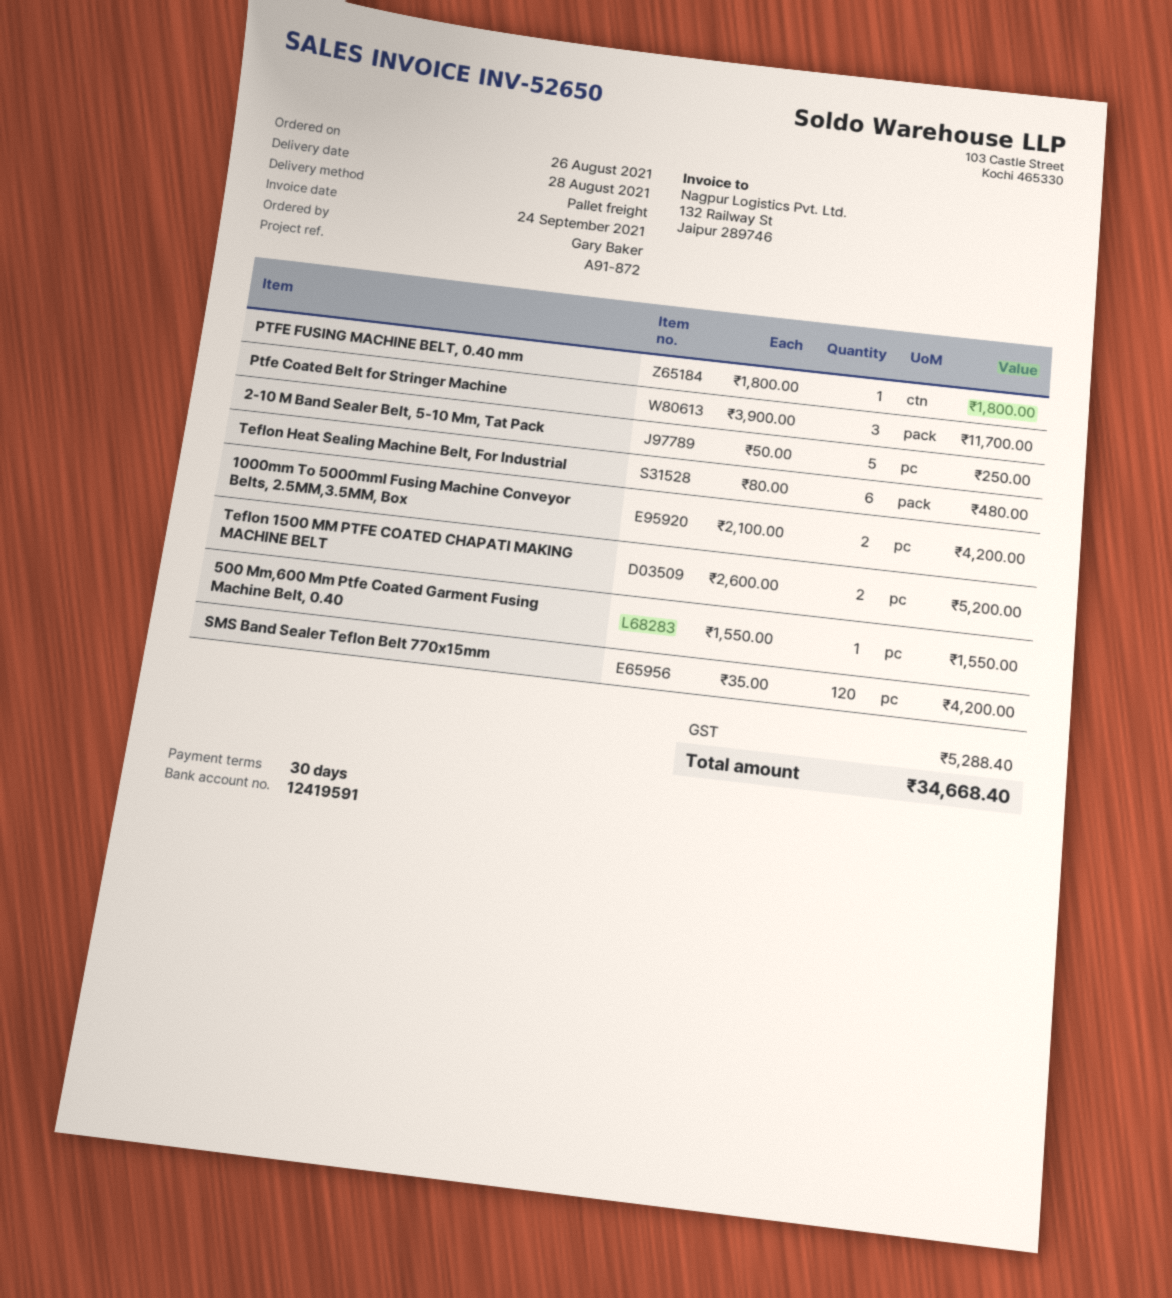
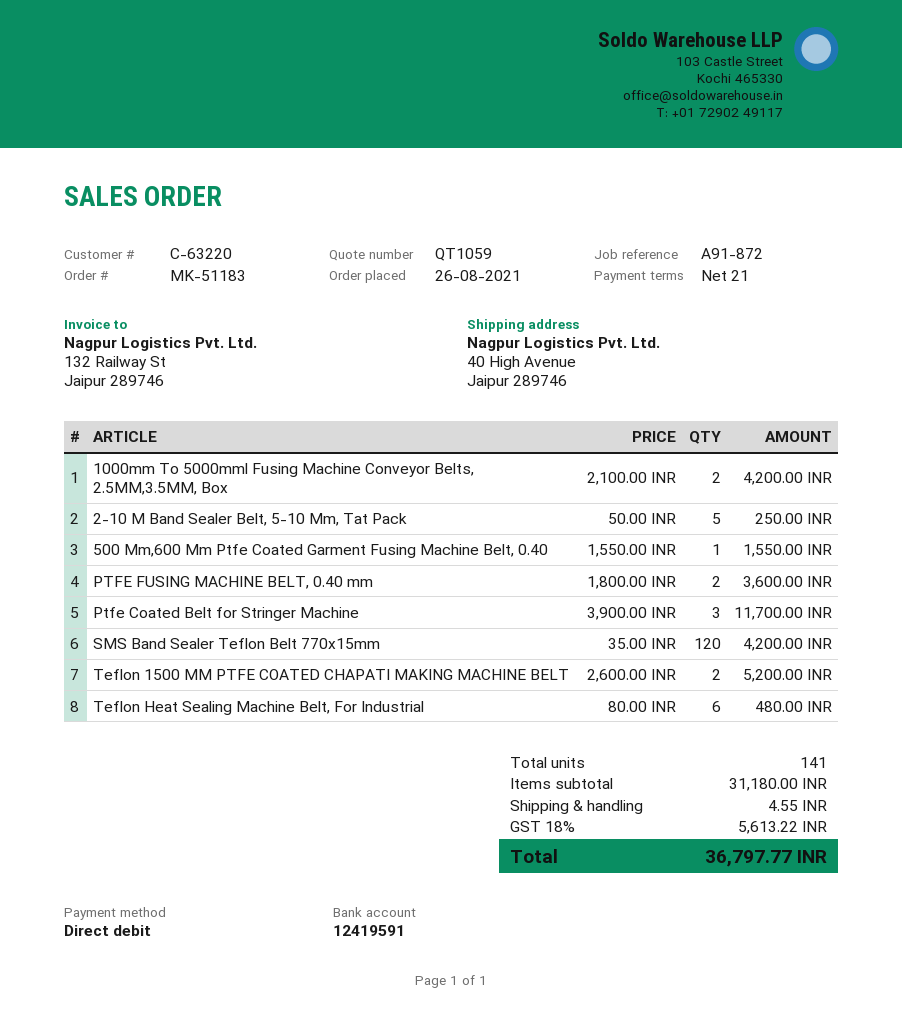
payment terms: 30 days -> 21 days
PTFE FUSING MACHINE BELT, 0.40 mm: 1 x 1800.00 = 1800.00 -> 2 x 1800.00 = 3600.00
shipping: none -> 4.55
tax: 5288.40 -> 5613.22
total: 34668.40 -> 36797.77

